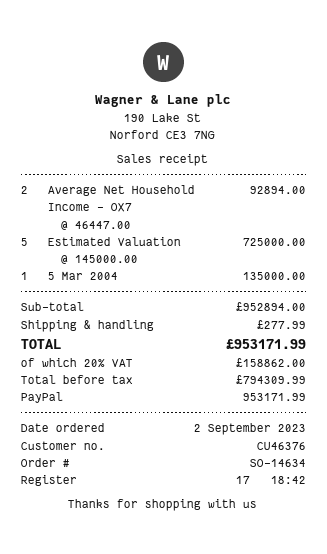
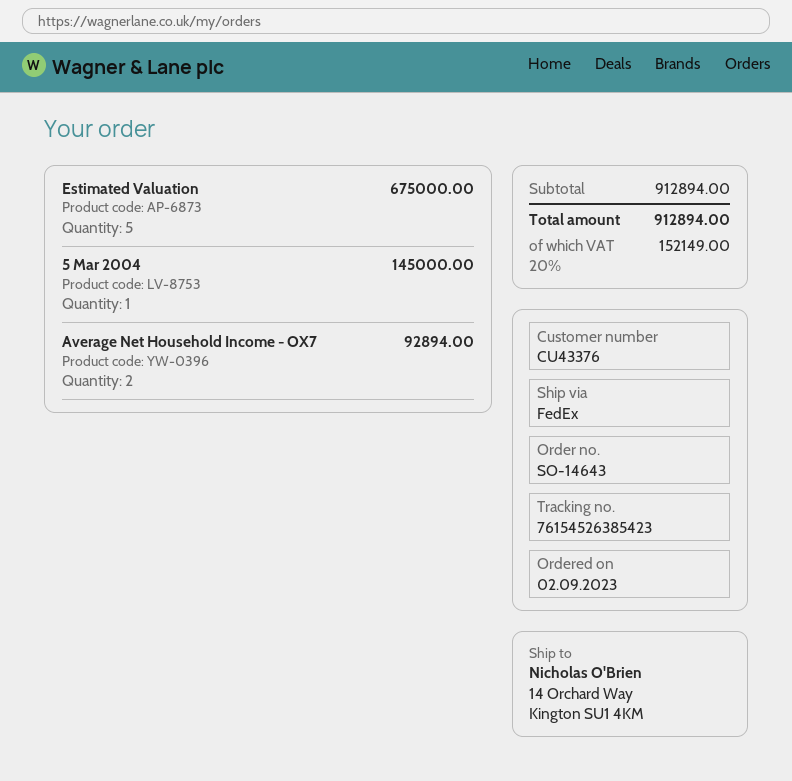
order number: SO-14634 -> SO-14643
customer number: CU46376 -> CU43376
Estimated Valuation: 5 for 725000.00 -> 5 for 675000.00
5 Mar 2004: 1 for 135000.00 -> 1 for 145000.00
subtotal: 952894.00 -> 912894.00
shipping: 277.99 -> none
tax: 20% = 158862.00 -> 20% = 152149.00
total: 953171.99 -> 912894.00

